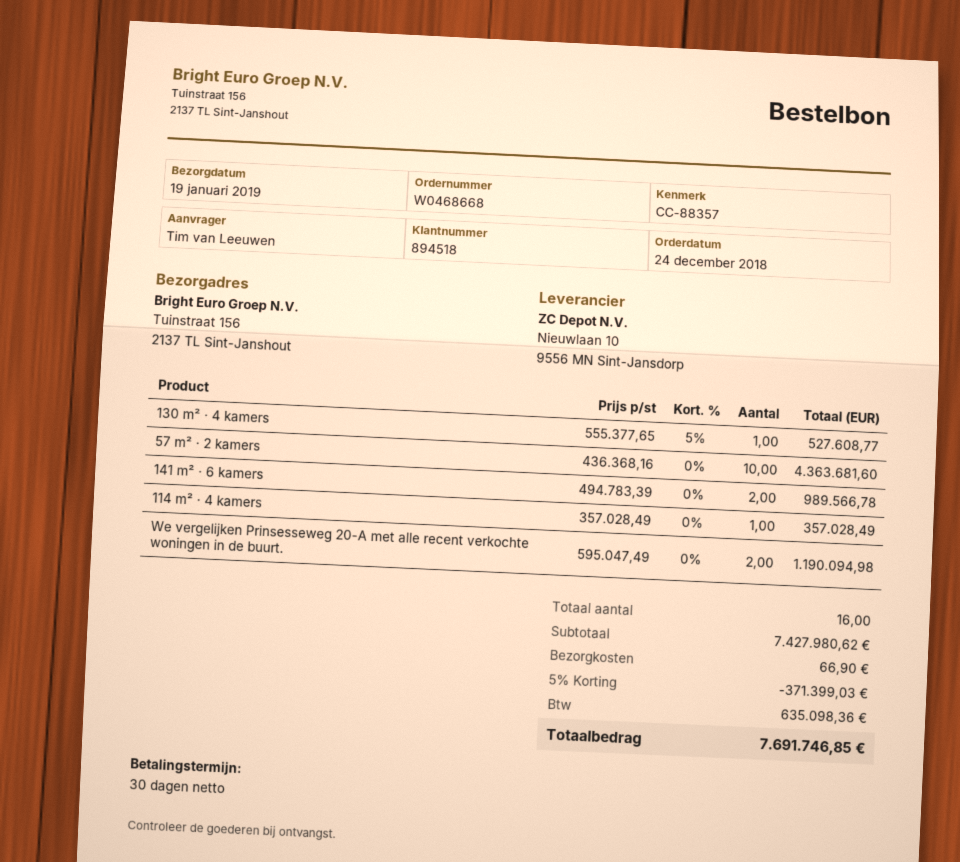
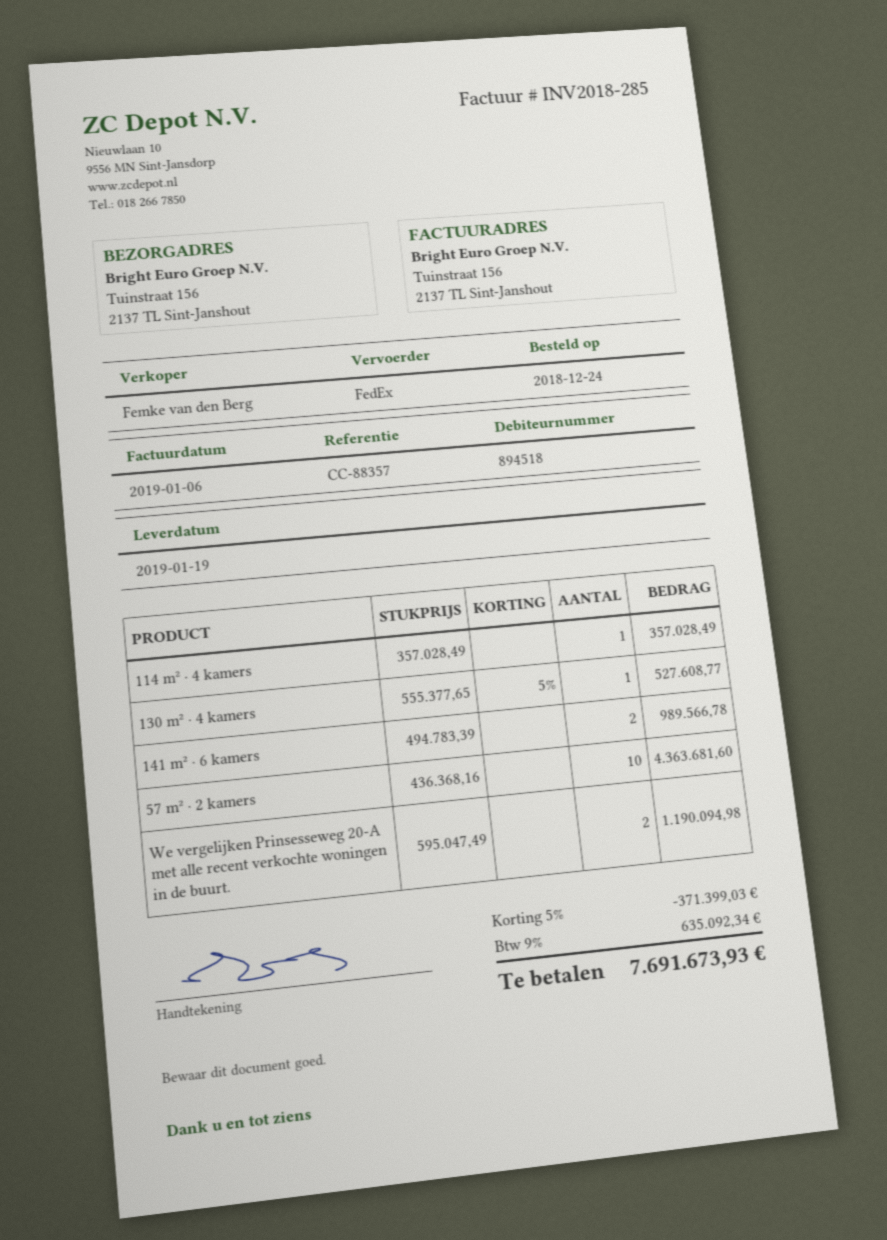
shipping: 66.90 -> none
tax: 635098.36 -> 635092.34
total: 7691746.85 -> 7691673.93

